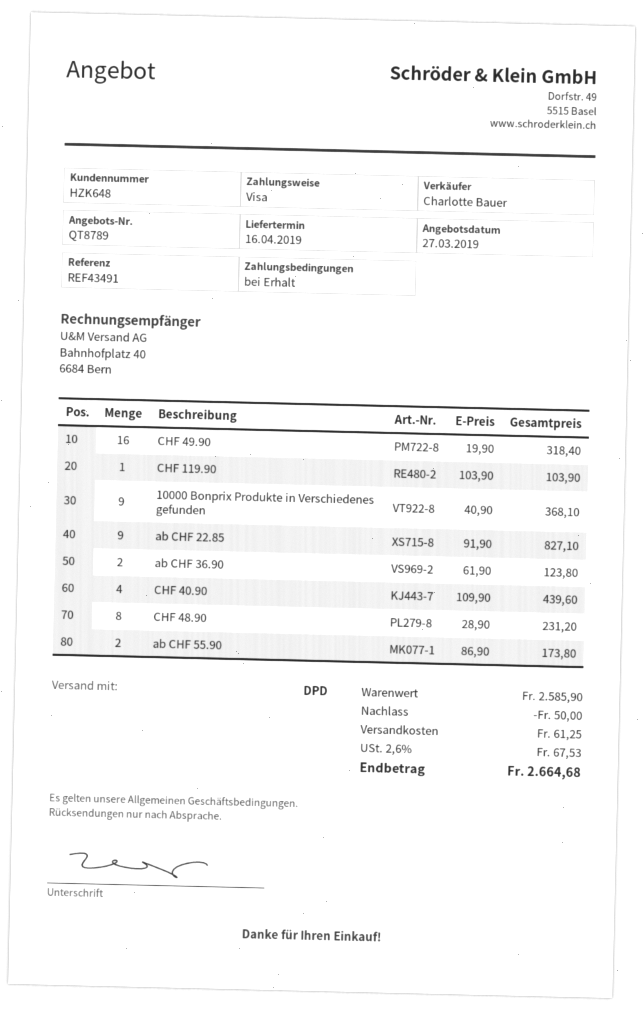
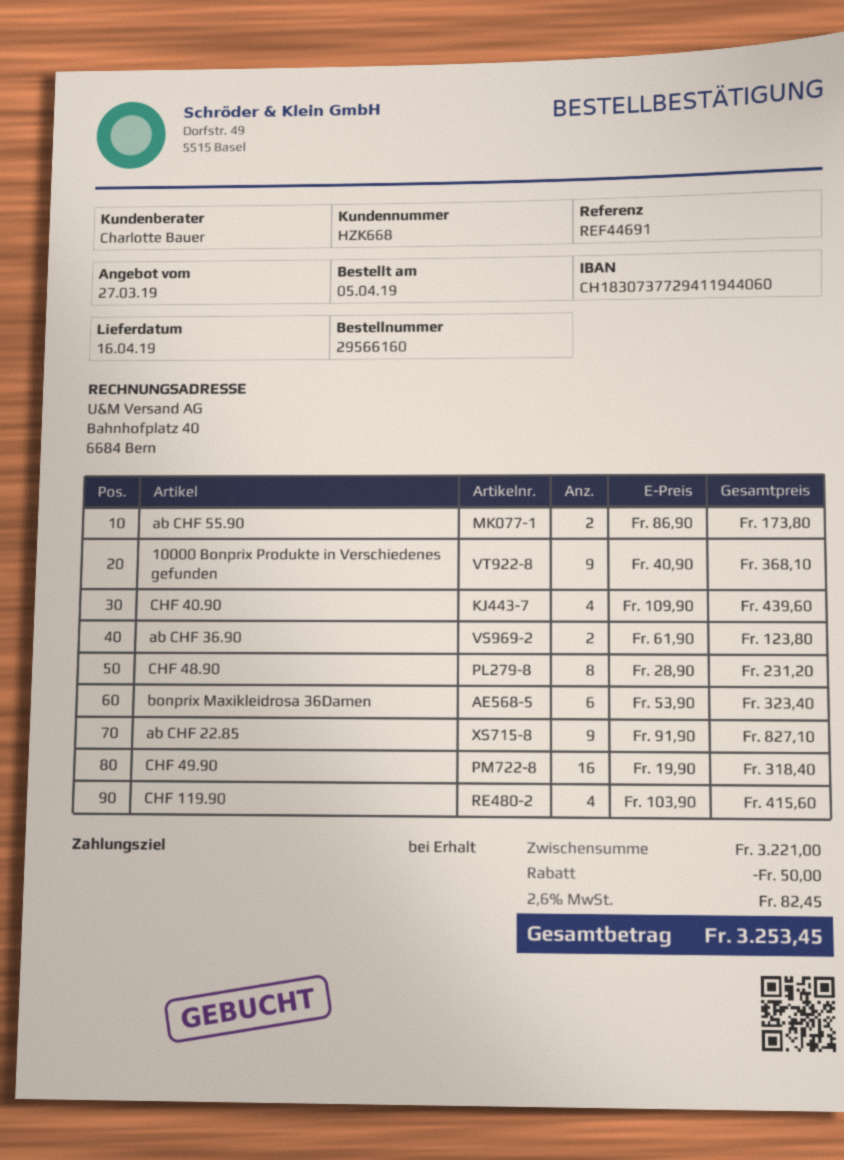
customer number: HZK648 -> HZK668
reference: REF43491 -> REF44691
CHF 119.90: 1 x 103.90 = 103.90 -> 4 x 103.90 = 415.60
bonprix Maxikleidrosa 36Damen: none -> 6 x 53.90 = 323.40
subtotal: 2585.90 -> 3221.00
shipping: 61.25 -> none
tax: 2.6% = 67.53 -> 2.6% = 82.45
total: 2664.68 -> 3253.45

